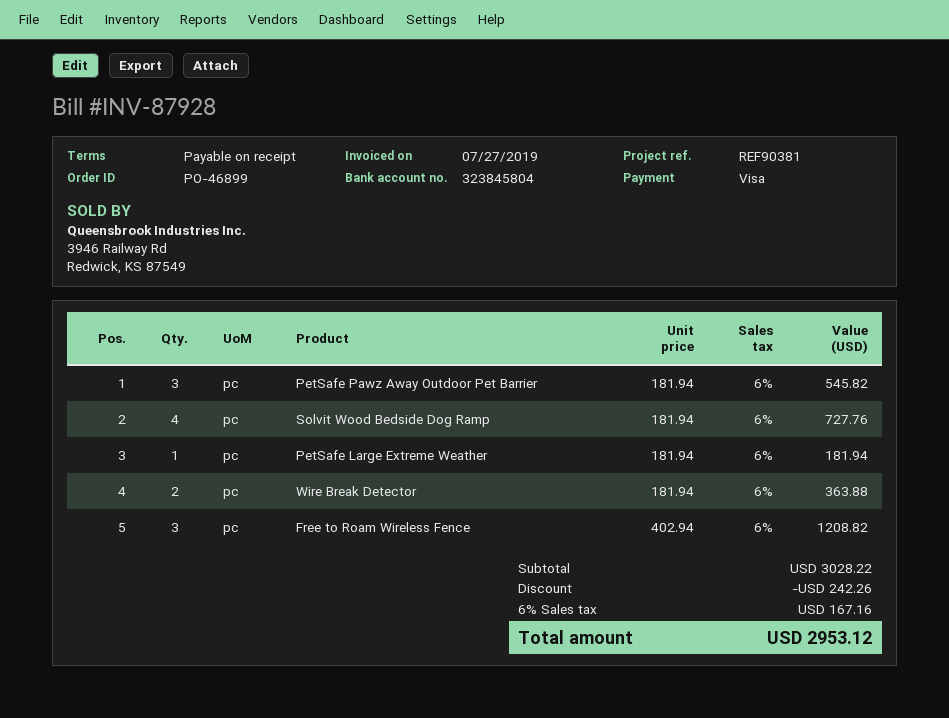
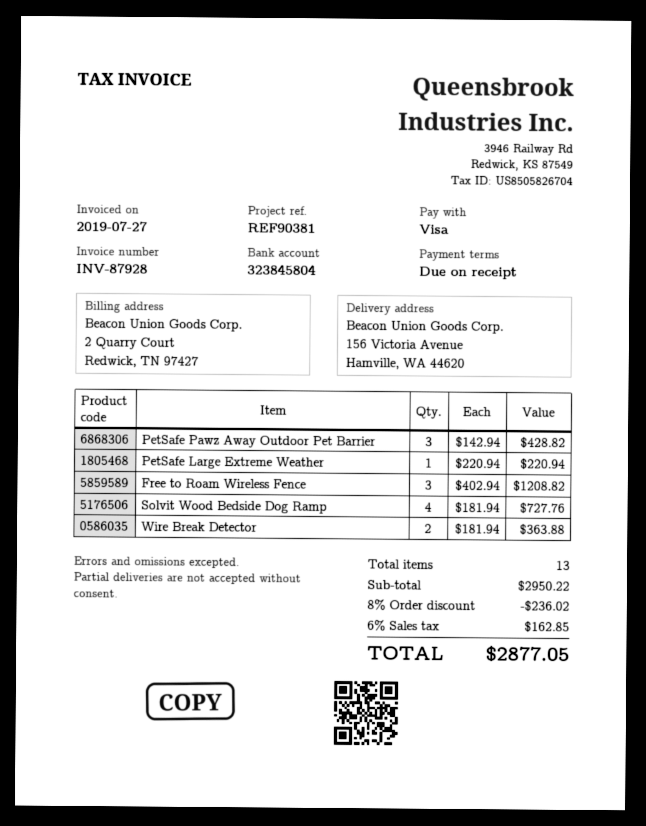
PetSafe Pawz Away Outdoor Pet Barrier: 3 x 181.94 = 545.82 -> 3 x 142.94 = 428.82
PetSafe Large Extreme Weather: 1 x 181.94 = 181.94 -> 1 x 220.94 = 220.94
subtotal: 3028.22 -> 2950.22
discount: 242.26 -> 236.02
tax: 6% = 167.16 -> 6% = 162.85
total: 2953.12 -> 2877.05

